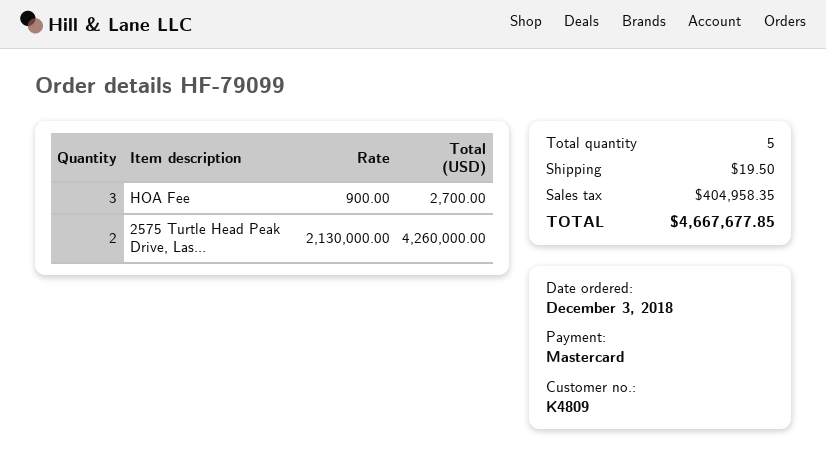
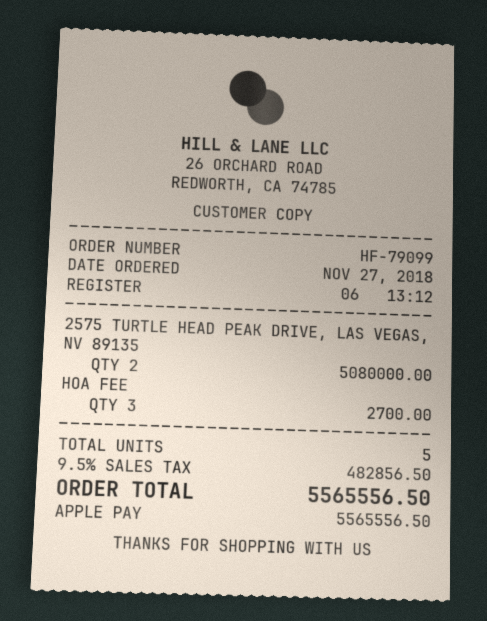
order date: 2018-12-03 -> 2018-11-27
payment method: Mastercard -> Apple Pay
2575 Turtle Head Peak Drive, Las...: 2 for 4260000.00 -> 2 for 5080000.00
shipping: 19.50 -> none
tax: 404958.35 -> 482856.50
total: 4667677.85 -> 5565556.50

